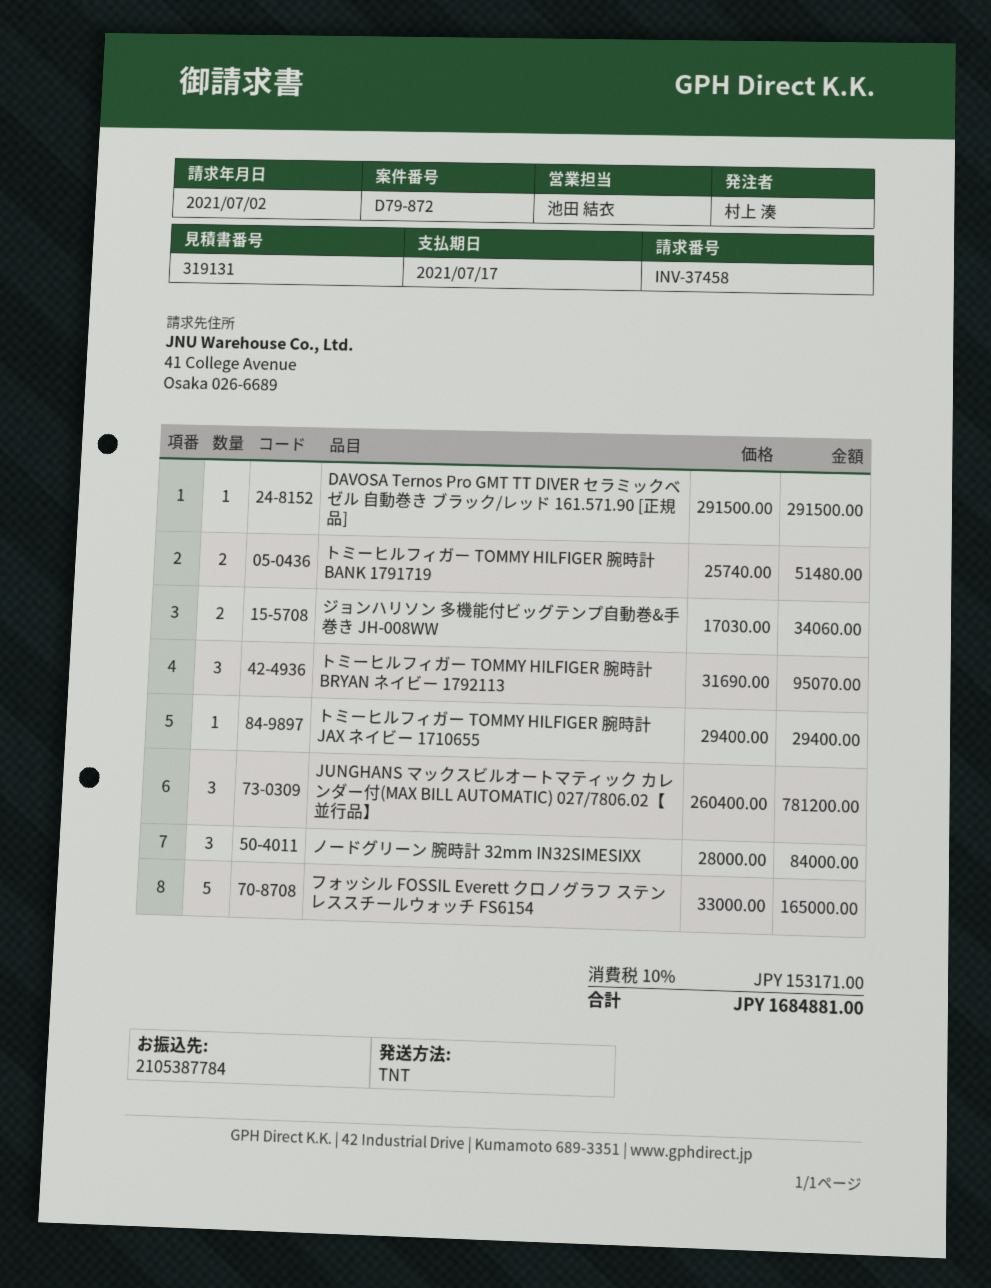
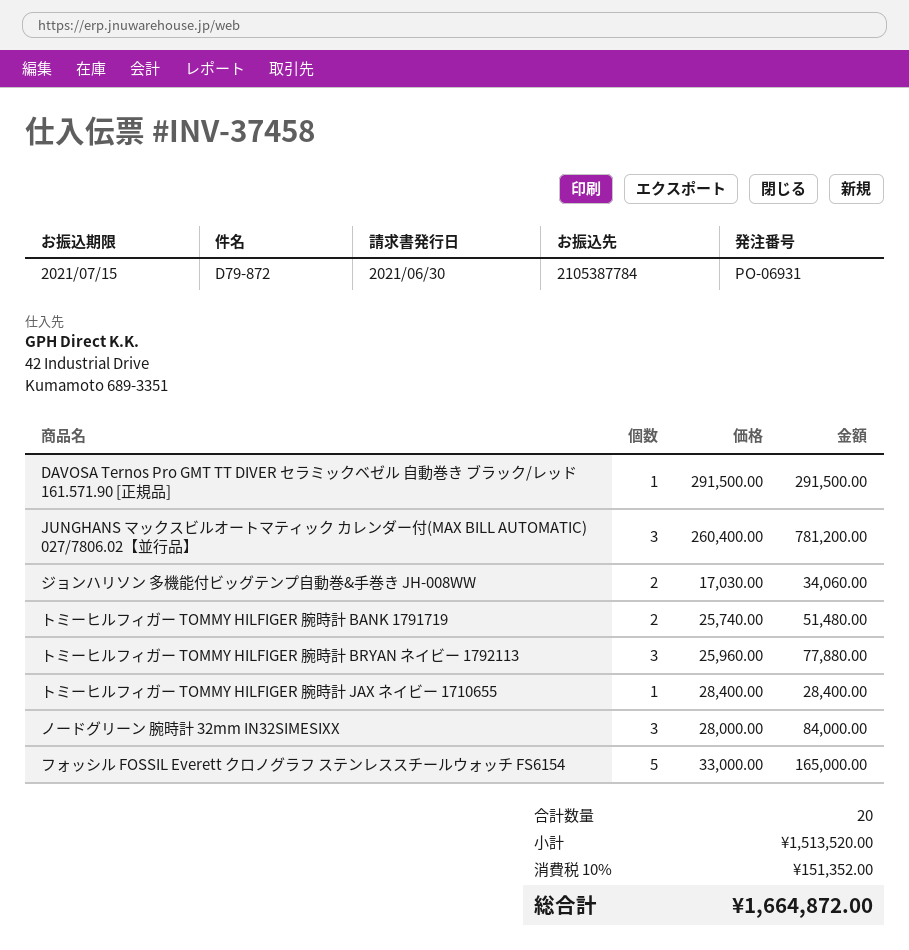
invoice date: 2021-07-02 -> 2021-06-30
due date: 2021-07-17 -> 2021-07-15
トミーヒルフィガー TOMMY HILFIGER 腕時計 BRYAN ネイビー 1792113: 3 x 31690.00 = 95070.00 -> 3 x 25960.00 = 77880.00
トミーヒルフィガー TOMMY HILFIGER 腕時計 JAX ネイビー 1710655: 1 x 29400.00 = 29400.00 -> 1 x 28400.00 = 28400.00
tax: 10% = 153171.00 -> 10% = 151352.00
total: 1684881.00 -> 1664872.00

